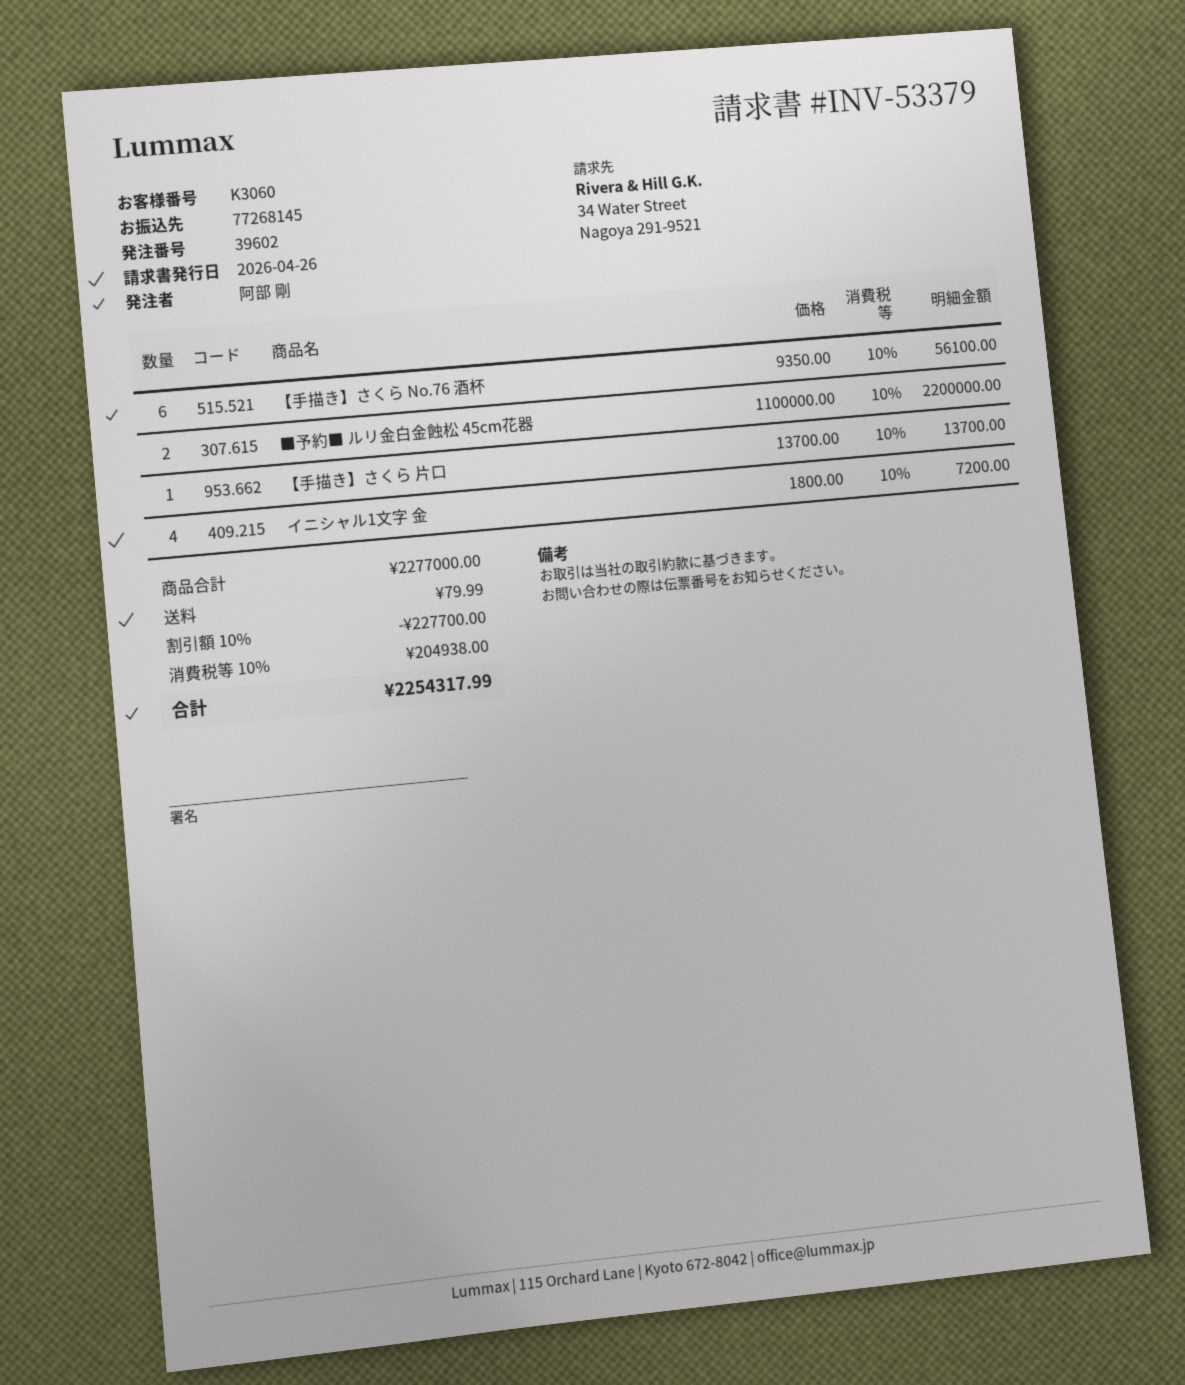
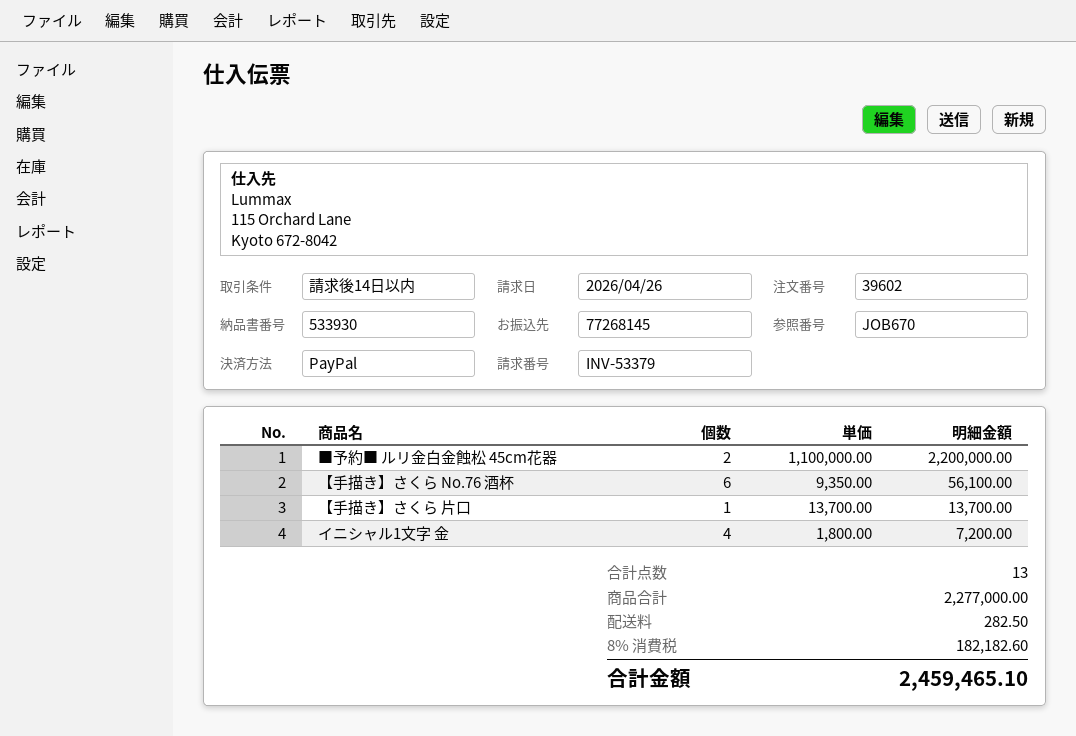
discount: 10% = 227700.00 -> none
shipping: 79.99 -> 282.50
tax: 10% = 204938.00 -> 8% = 182182.60
total: 2254317.99 -> 2459465.10

